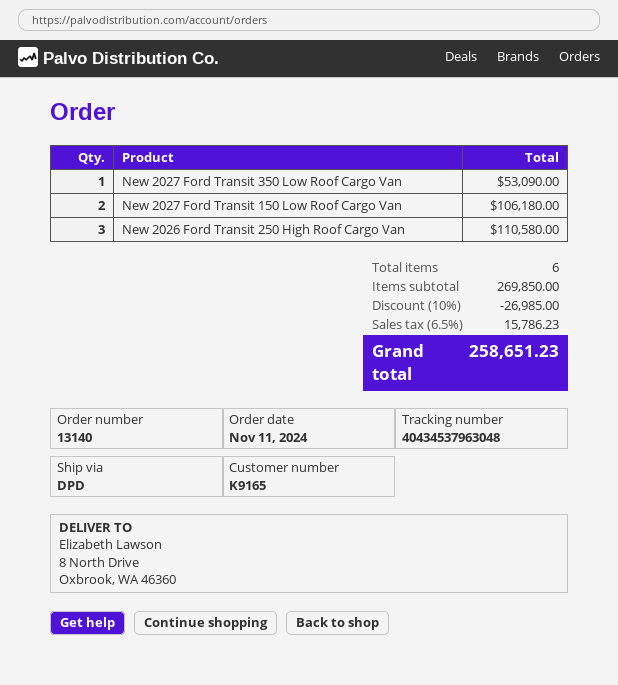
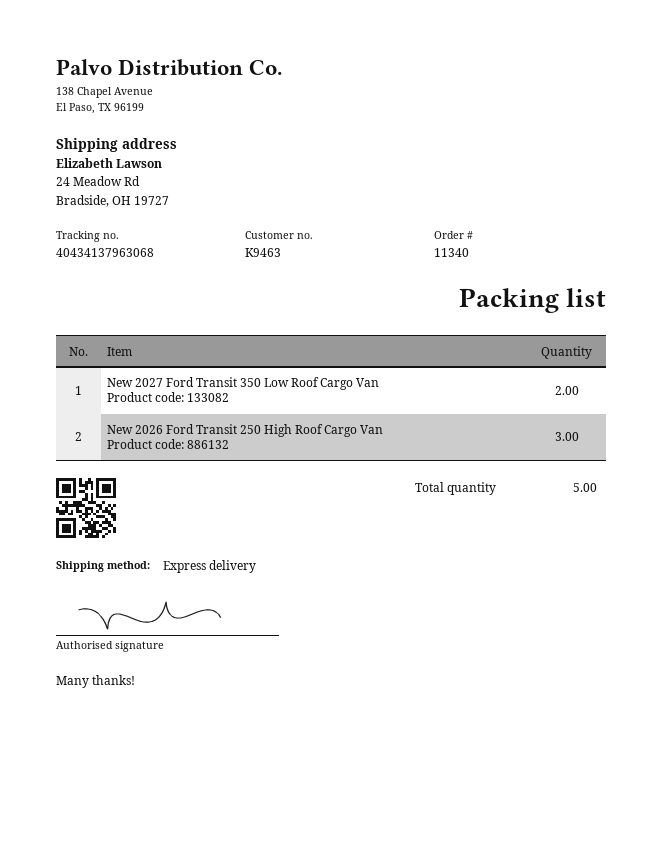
order number: 13140 -> 11340
customer number: K9165 -> K9463
shipping method: DPD -> express
tracking number: 40434537963048 -> 40434137963068
ship to: 8 North Drive, Oxbrook, WA 46360 -> 24 Meadow Rd, Bradside, OH 19727
New 2027 Ford Transit 350 Low Roof Cargo Van: 1 -> 2
New 2027 Ford Transit 150 Low Roof Cargo Van: 2 -> none
total quantity: 6 -> 5

